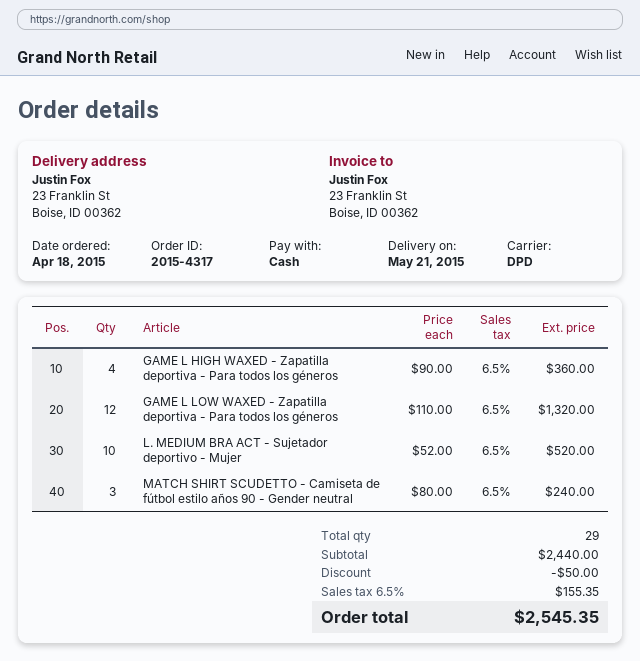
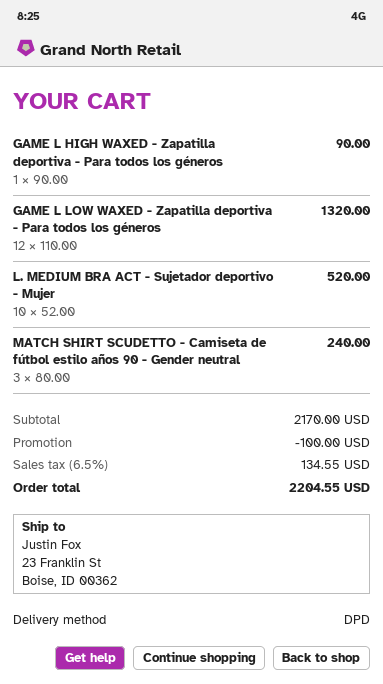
GAME L HIGH WAXED - Zapatilla deportiva - Para todos los géneros: 4 x 90.00 = 360.00 -> 1 x 90.00 = 90.00
subtotal: 2440.00 -> 2170.00
discount: 50.00 -> 100.00
tax: 6.5% = 155.35 -> 6.5% = 134.55
total: 2545.35 -> 2204.55

